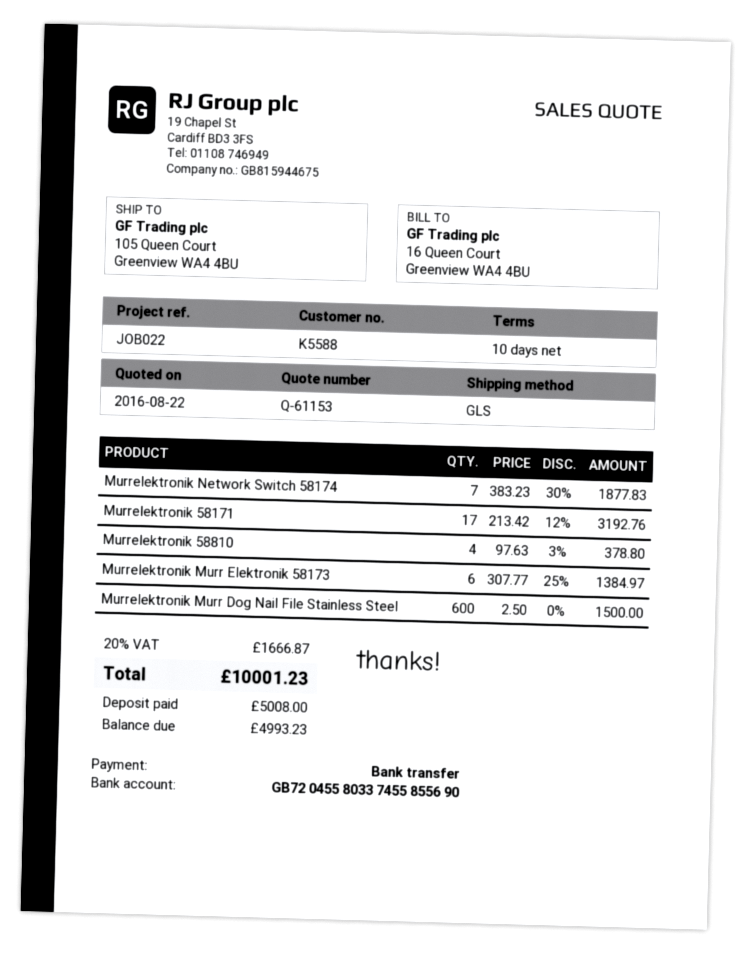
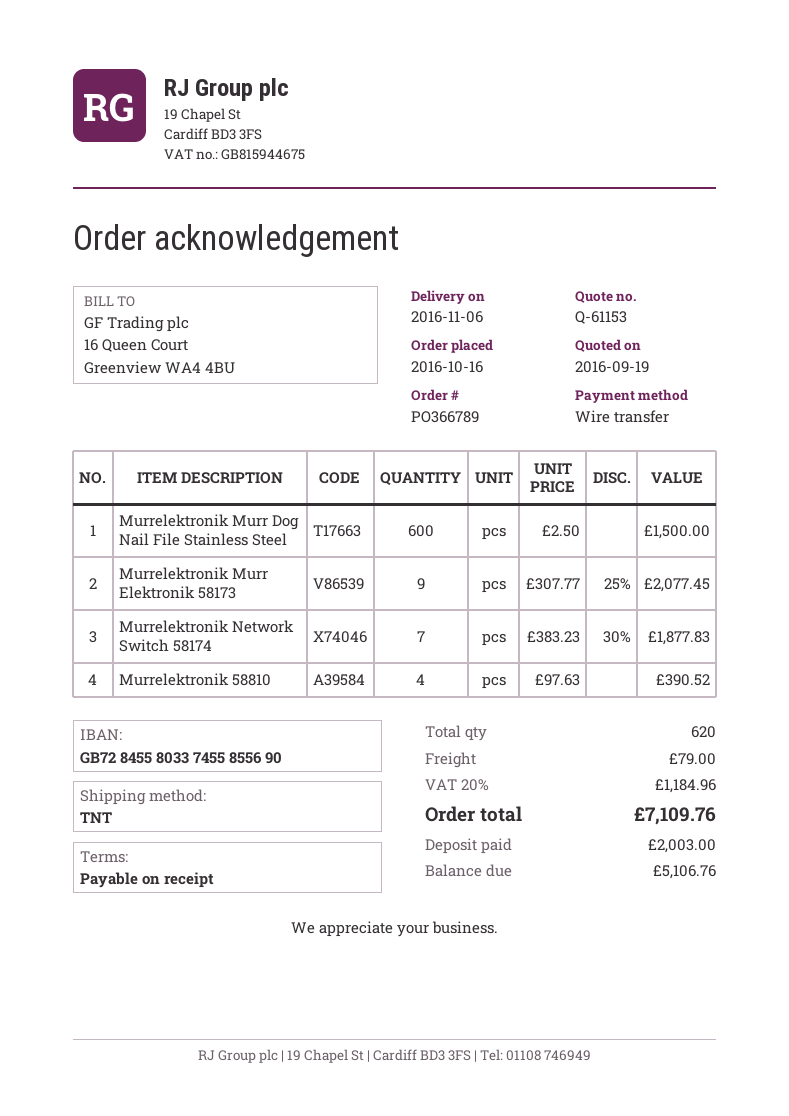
quote date: 2016-08-22 -> 2016-09-19
payment terms: 10 days -> on receipt
bank account: GB72045580337455855690 -> GB72845580337455855690
shipping method: GLS -> TNT
Murrelektronik 58171: 17 x 213.42 - 12% = 3192.76 -> none
Murrelektronik 58810: 4 x 97.63 - 3% = 378.80 -> 4 x 97.63 = 390.52
Murrelektronik Murr Elektronik 58173: 6 x 307.77 - 25% = 1384.97 -> 9 x 307.77 - 25% = 2077.45
shipping: none -> 79.00
tax: 20% = 1666.87 -> 20% = 1184.96
total: 10001.23 -> 7109.76
deposit: 5008.00 -> 2003.00
balance: 4993.23 -> 5106.76

